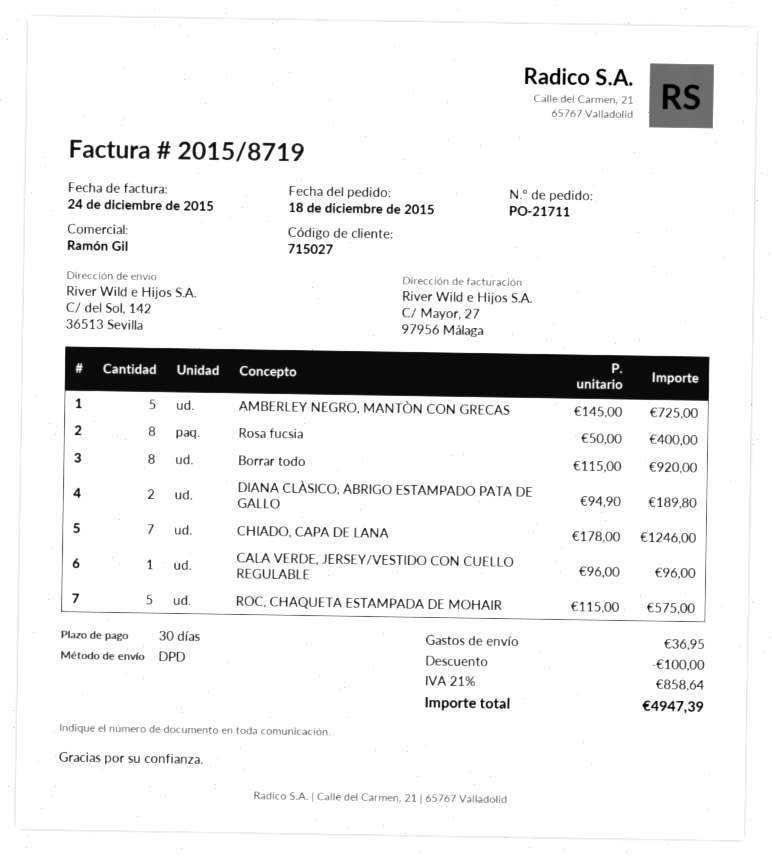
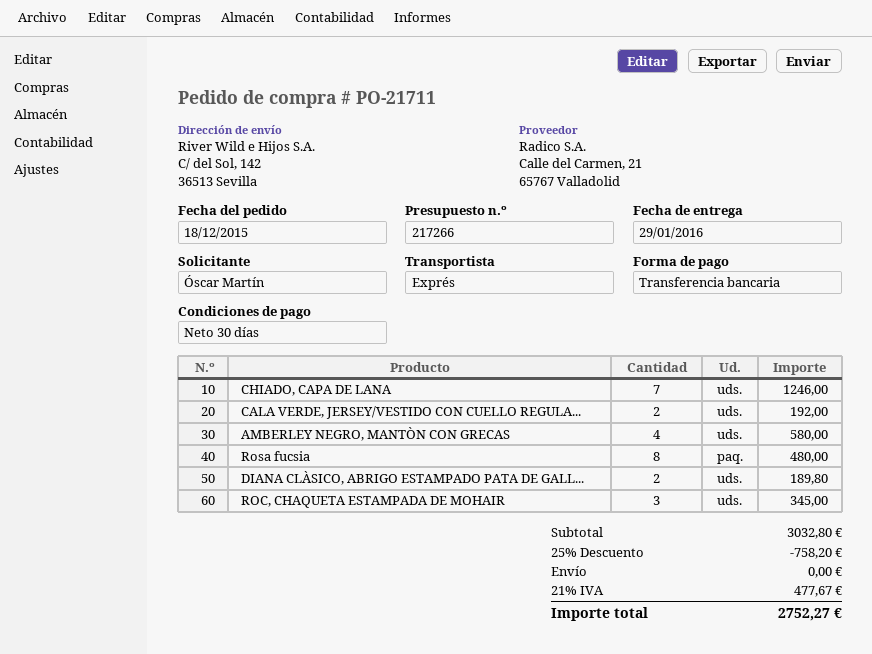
shipping method: DPD -> express
AMBERLEY NEGRO, MANTÒN CON GRECAS: 5 for 725.00 -> 4 for 580.00
Rosa fucsia: 8 for 400.00 -> 8 for 480.00
Borrar todo: 8 for 920.00 -> none
CALA VERDE, JERSEY/VESTIDO CON CUELLO REGULABLE: 1 for 96.00 -> 2 for 192.00
ROC, CHAQUETA ESTAMPADA DE MOHAIR: 5 for 575.00 -> 3 for 345.00
discount: 100.00 -> 758.20
shipping: 36.95 -> 0.00
tax: 21% = 858.64 -> 21% = 477.67
total: 4947.39 -> 2752.27

